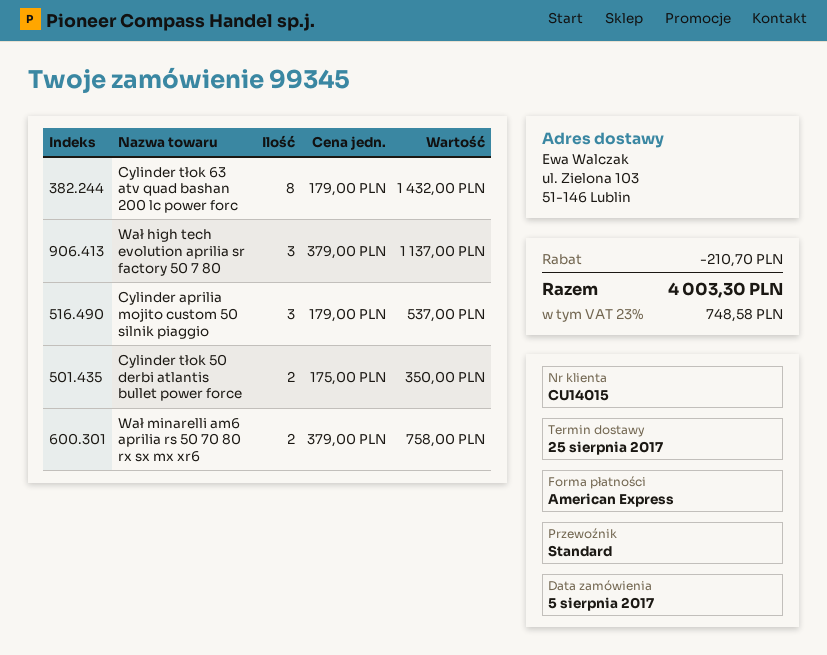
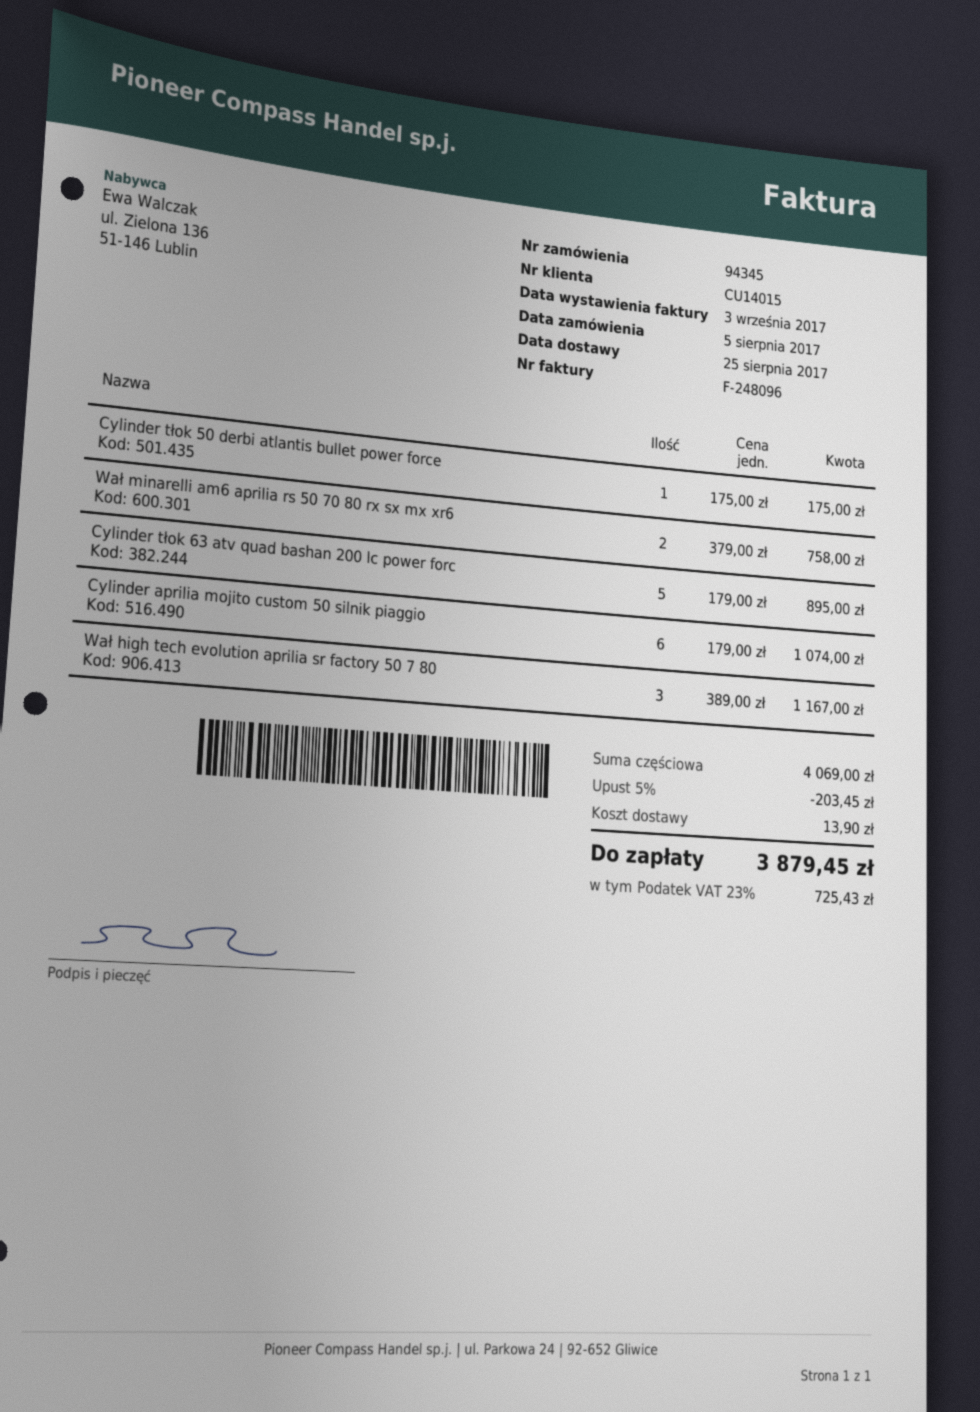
order number: 99345 -> 94345
Cylinder tłok 63 atv quad bashan 200 lc power forc: 8 x 179.00 = 1432.00 -> 5 x 179.00 = 895.00
Wał high tech evolution aprilia sr factory 50 7 80: 3 x 379.00 = 1137.00 -> 3 x 389.00 = 1167.00
Cylinder aprilia mojito custom 50 silnik piaggio: 3 x 179.00 = 537.00 -> 6 x 179.00 = 1074.00
Cylinder tłok 50 derbi atlantis bullet power force: 2 x 175.00 = 350.00 -> 1 x 175.00 = 175.00
discount: 210.70 -> 203.45
shipping: none -> 13.90
tax: 23% = 748.58 -> 23% = 725.43
total: 4003.30 -> 3879.45

